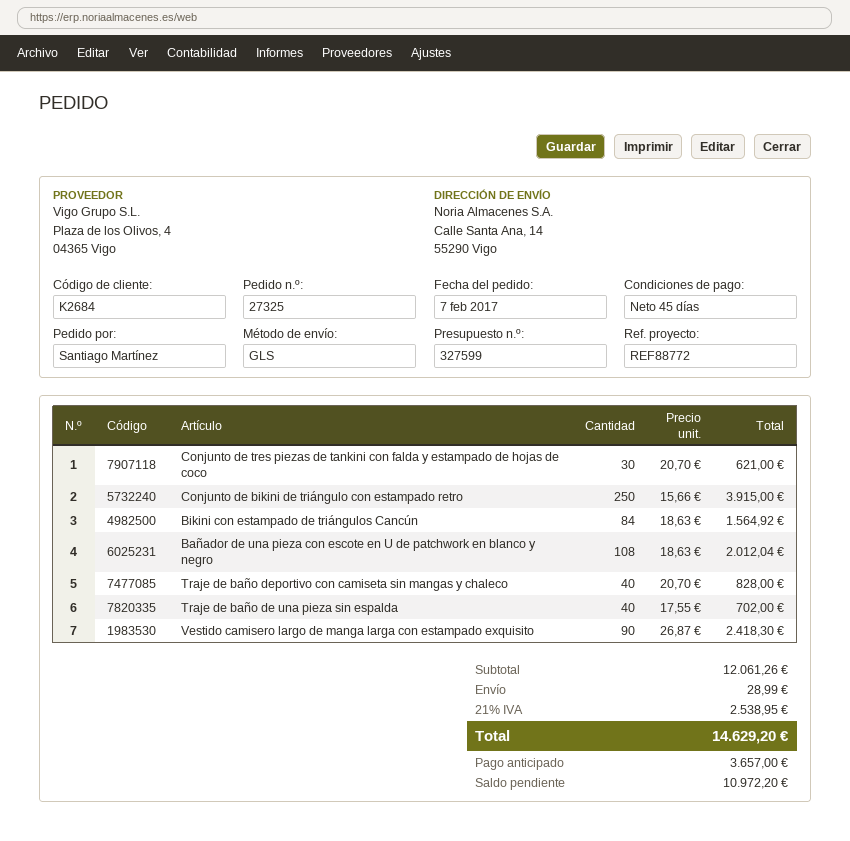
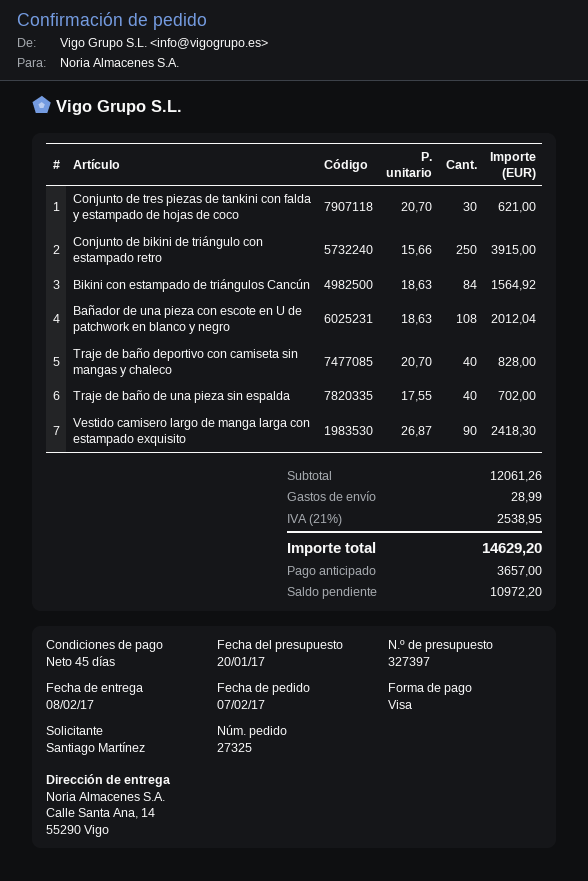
quote number: 327599 -> 327397

